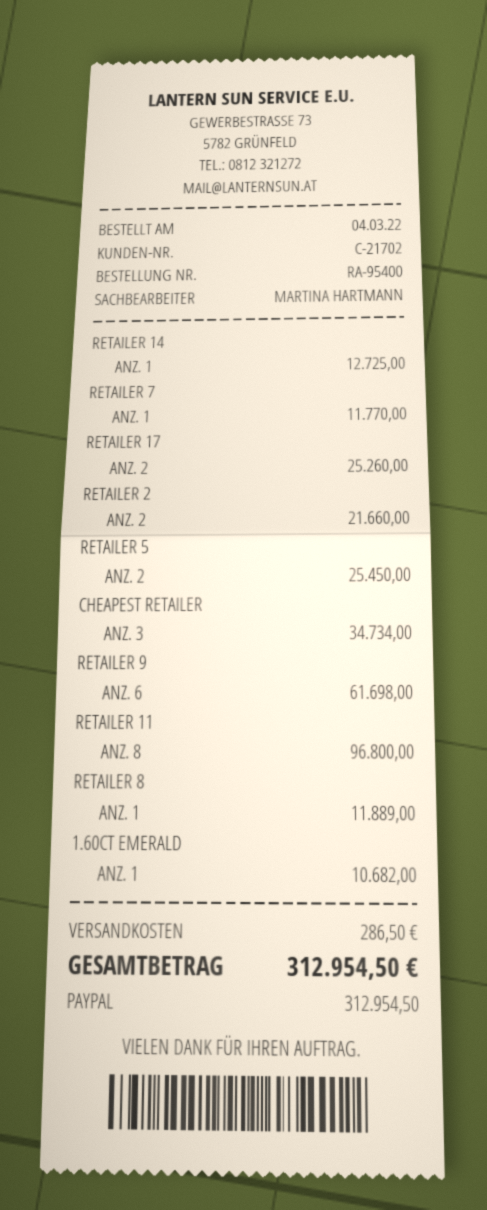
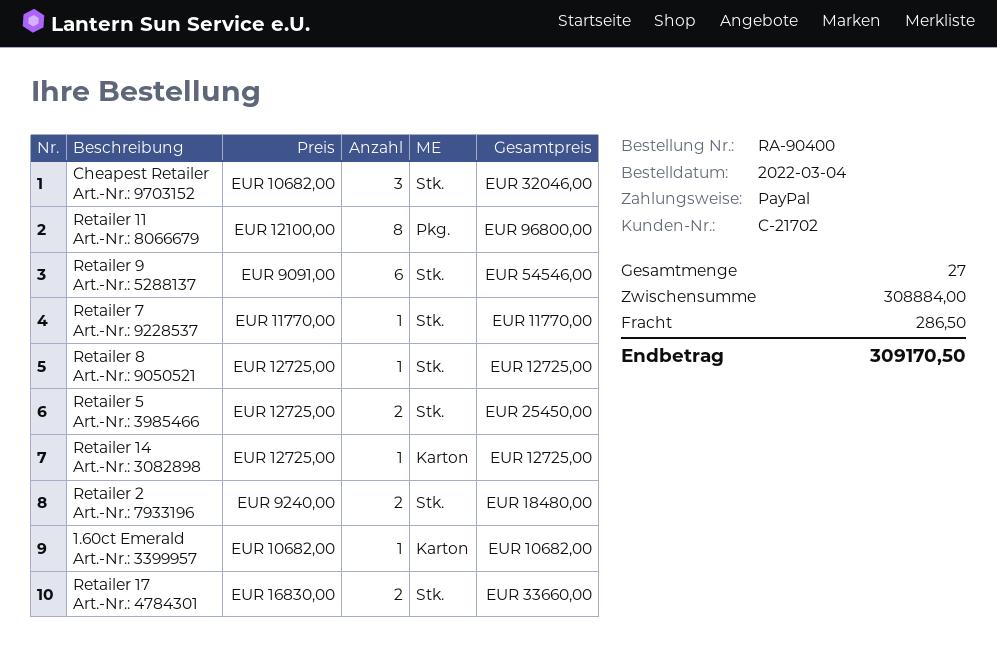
order number: RA-95400 -> RA-90400
RETAILER 17: 2 for 25260.00 -> 2 for 33660.00
RETAILER 2: 2 for 21660.00 -> 2 for 18480.00
CHEAPEST RETAILER: 3 for 34734.00 -> 3 for 32046.00
RETAILER 9: 6 for 61698.00 -> 6 for 54546.00
RETAILER 8: 1 for 11889.00 -> 1 for 12725.00
total: 312954.50 -> 309170.50

